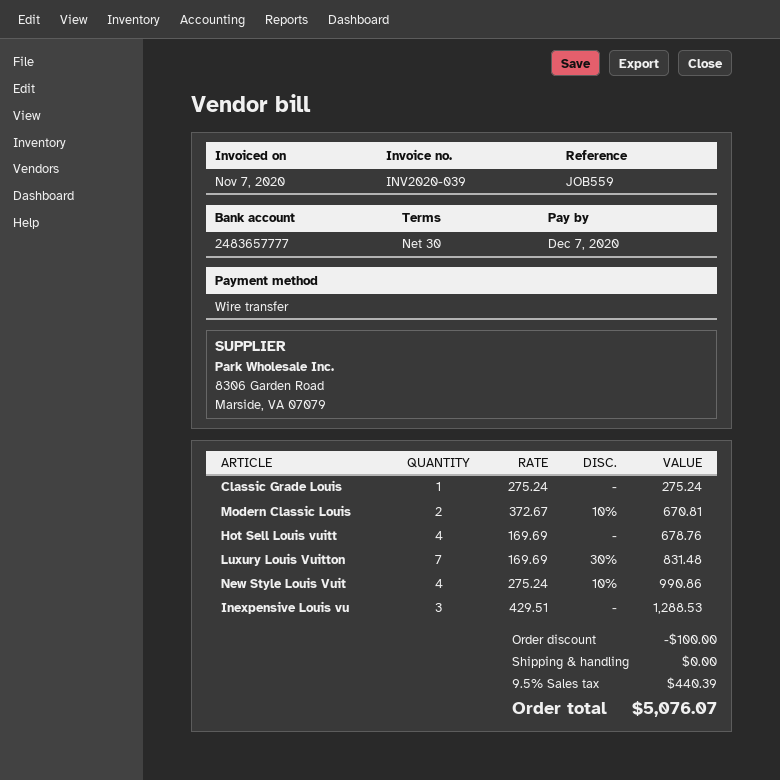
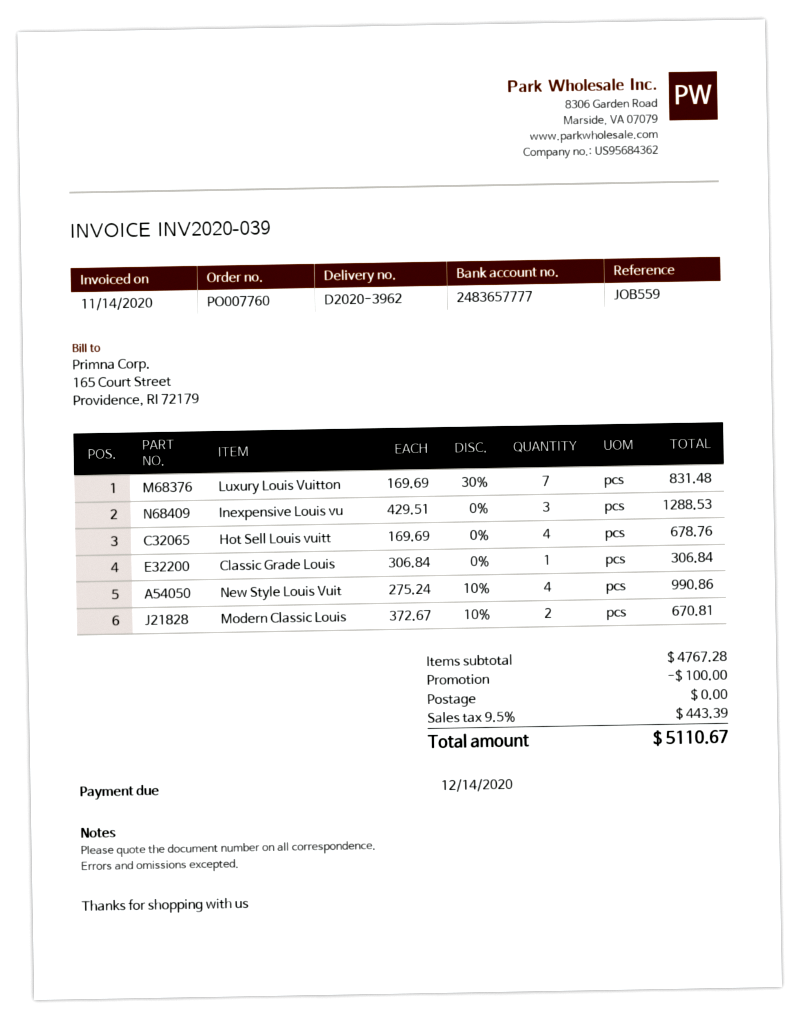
invoice date: 2020-11-07 -> 2020-11-14
due date: 2020-12-07 -> 2020-12-14
Classic Grade Louis: 1 x 275.24 = 275.24 -> 1 x 306.84 = 306.84
tax: 9.5% = 440.39 -> 9.5% = 443.39
total: 5076.07 -> 5110.67

